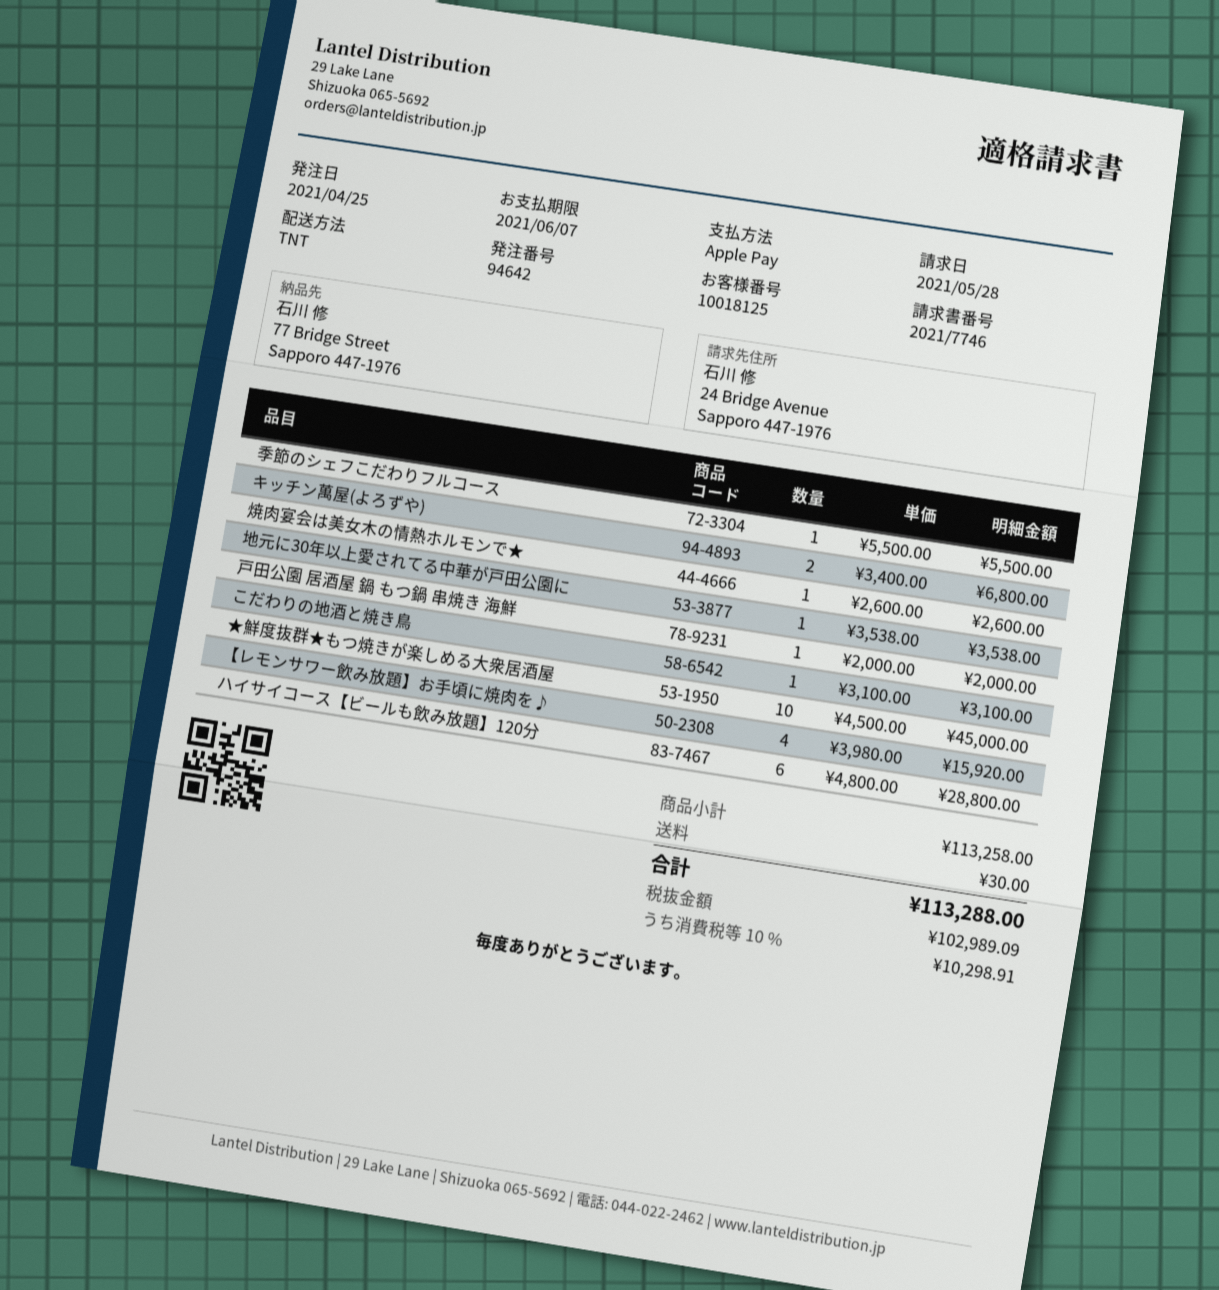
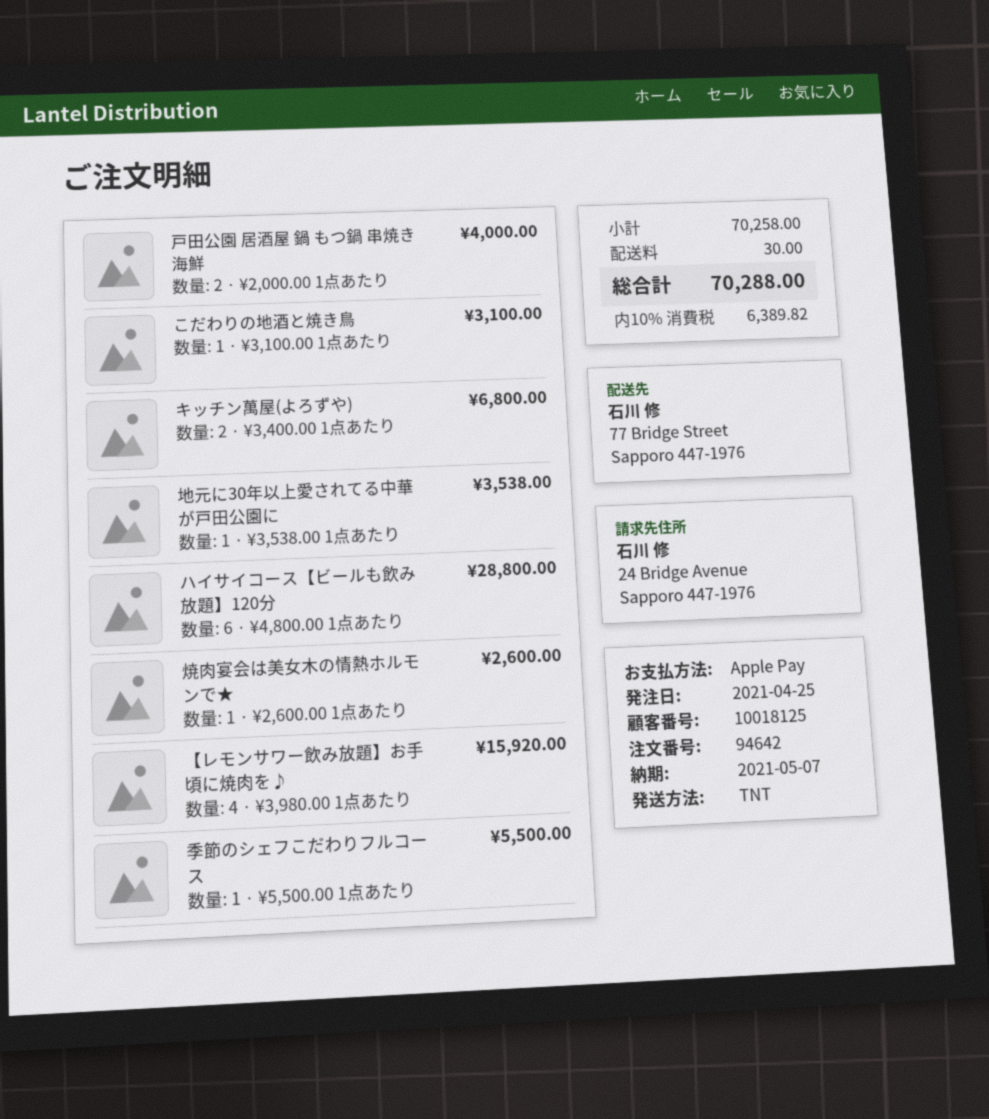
戸田公園 居酒屋 鍋 もつ鍋 串焼き 海鮮: 1 x 2000.00 = 2000.00 -> 2 x 2000.00 = 4000.00
★鮮度抜群★もつ焼きが楽しめる大衆居酒屋: 10 x 4500.00 = 45000.00 -> none
subtotal: 113258.00 -> 70258.00
tax: 10% = 10298.91 -> 10% = 6389.82
total: 113288.00 -> 70288.00

